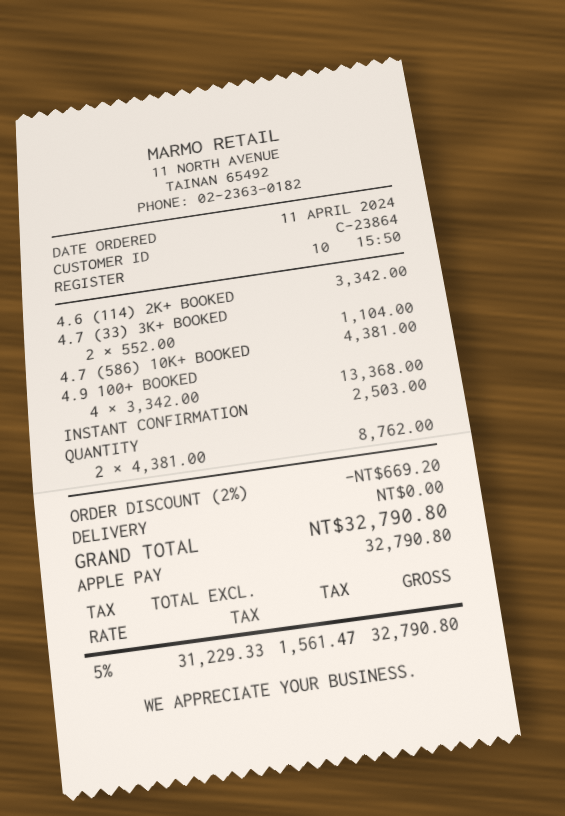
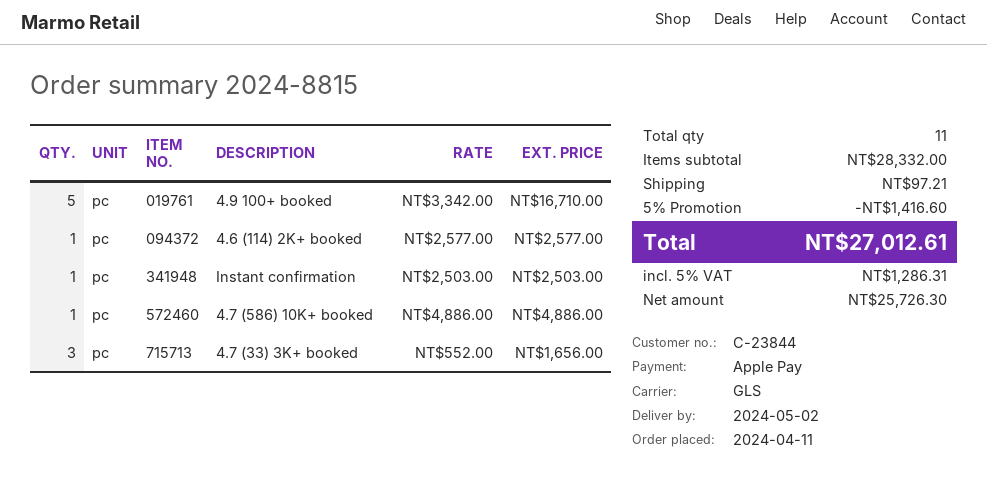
customer number: C-23864 -> C-23844
4.6 (114) 2K+ BOOKED: 1 x 3342.00 = 3342.00 -> 1 x 2577.00 = 2577.00
4.7 (33) 3K+ BOOKED: 2 x 552.00 = 1104.00 -> 3 x 552.00 = 1656.00
4.7 (586) 10K+ BOOKED: 1 x 4381.00 = 4381.00 -> 1 x 4886.00 = 4886.00
4.9 100+ BOOKED: 4 x 3342.00 = 13368.00 -> 5 x 3342.00 = 16710.00
QUANTITY: 2 x 4381.00 = 8762.00 -> none
discount: 2% = 669.20 -> 5% = 1416.60
shipping: 0.00 -> 97.21
net: 31229.33 -> 25726.30
tax: 5% = 1561.47 -> 5% = 1286.31
total: 32790.80 -> 27012.61

